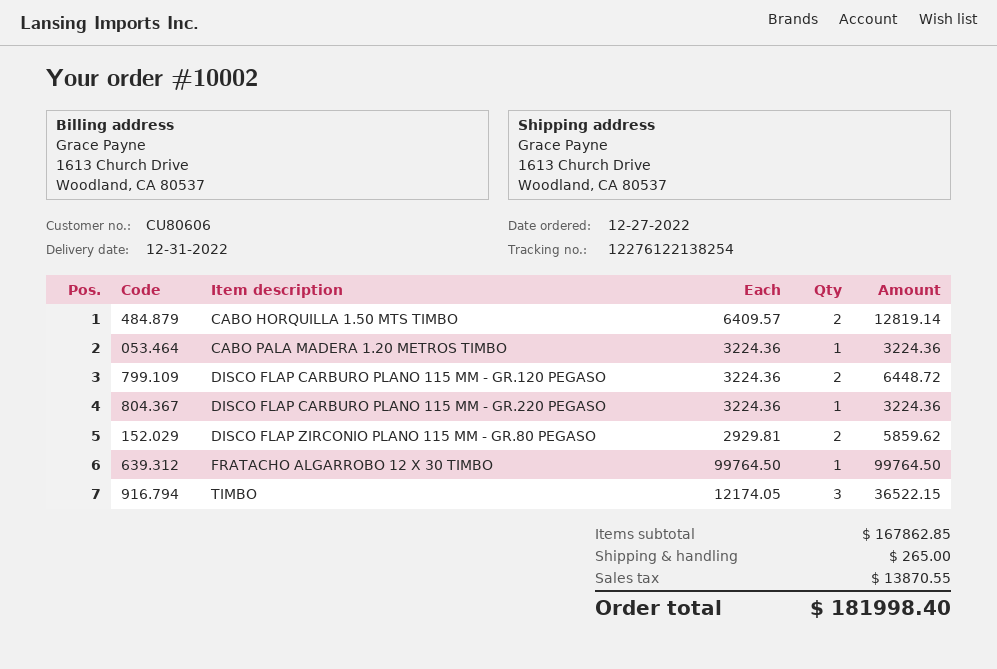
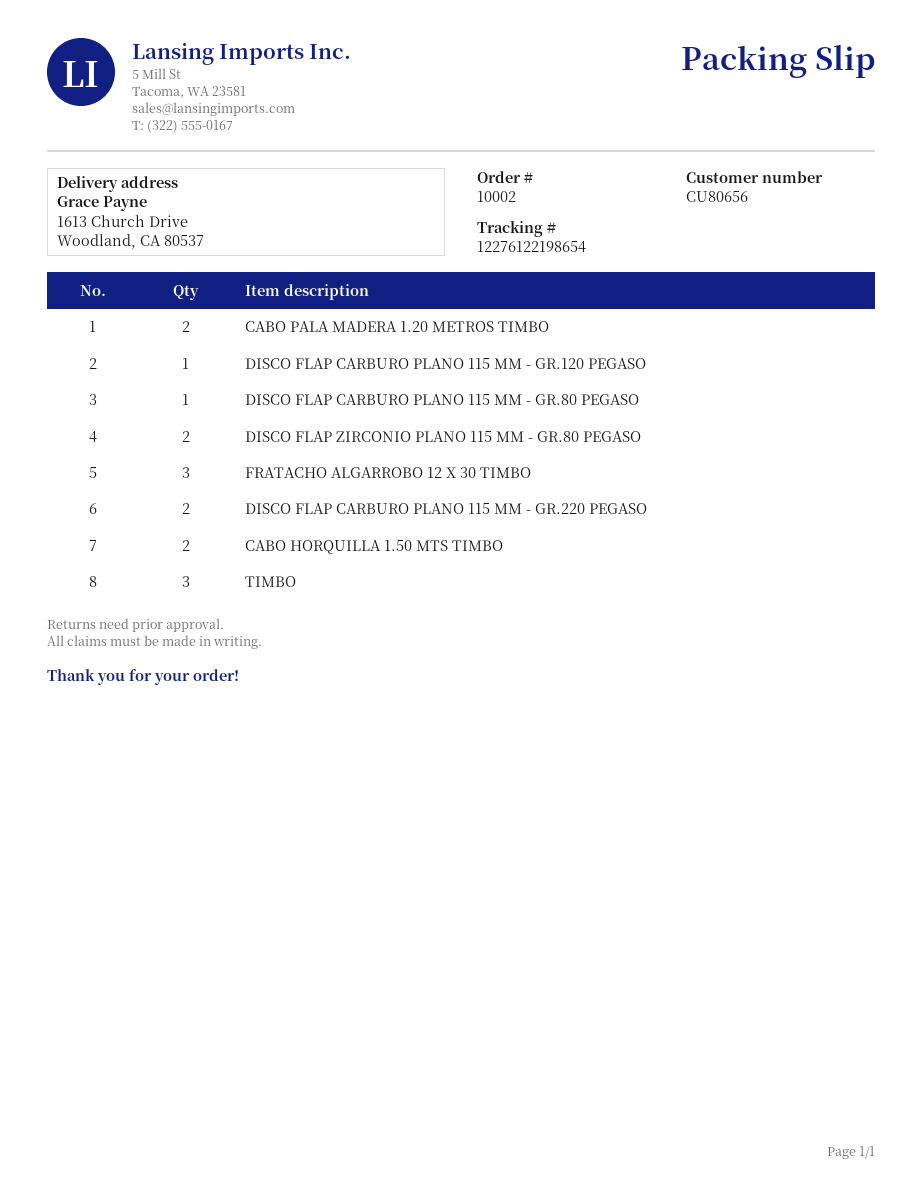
customer number: CU80606 -> CU80656
tracking number: 12276122138254 -> 12276122198654
CABO PALA MADERA 1.20 METROS TIMBO: 1 -> 2
DISCO FLAP CARBURO PLANO 115 MM - GR.120 PEGASO: 2 -> 1
DISCO FLAP CARBURO PLANO 115 MM - GR.220 PEGASO: 1 -> 2
FRATACHO ALGARROBO 12 X 30 TIMBO: 1 -> 3
DISCO FLAP CARBURO PLANO 115 MM - GR.80 PEGASO: none -> 1

